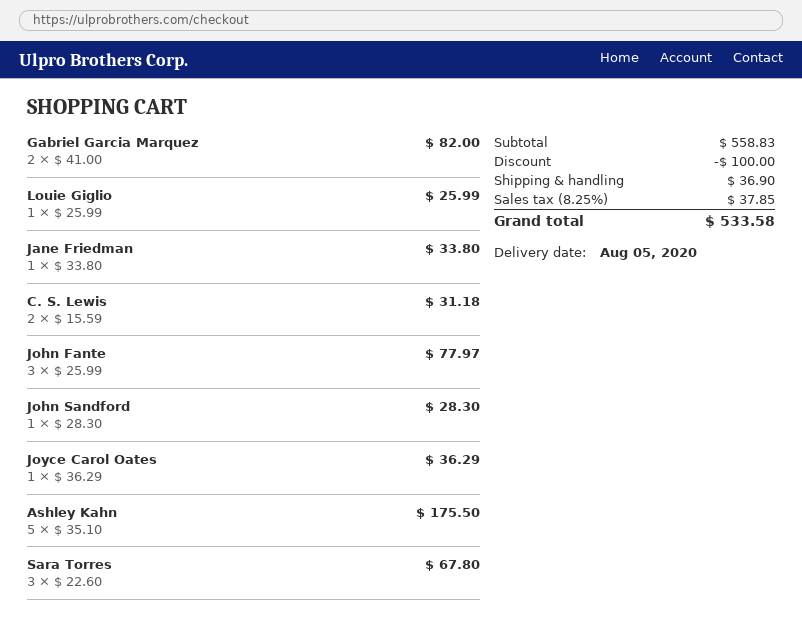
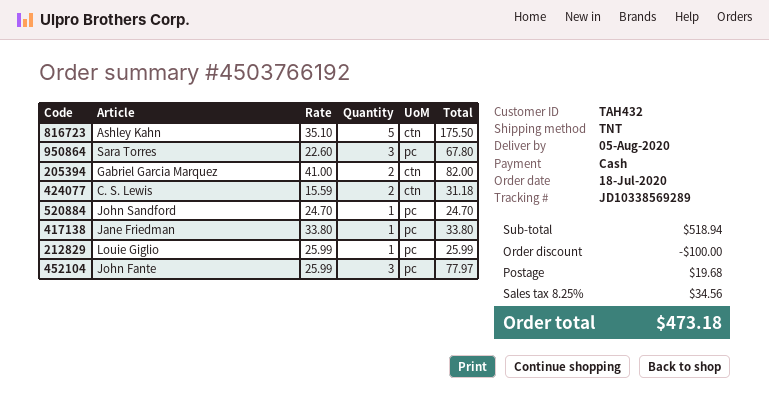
John Sandford: 1 x 28.30 = 28.30 -> 1 x 24.70 = 24.70
Joyce Carol Oates: 1 x 36.29 = 36.29 -> none
subtotal: 558.83 -> 518.94
shipping: 36.90 -> 19.68
tax: 8.25% = 37.85 -> 8.25% = 34.56
total: 533.58 -> 473.18

